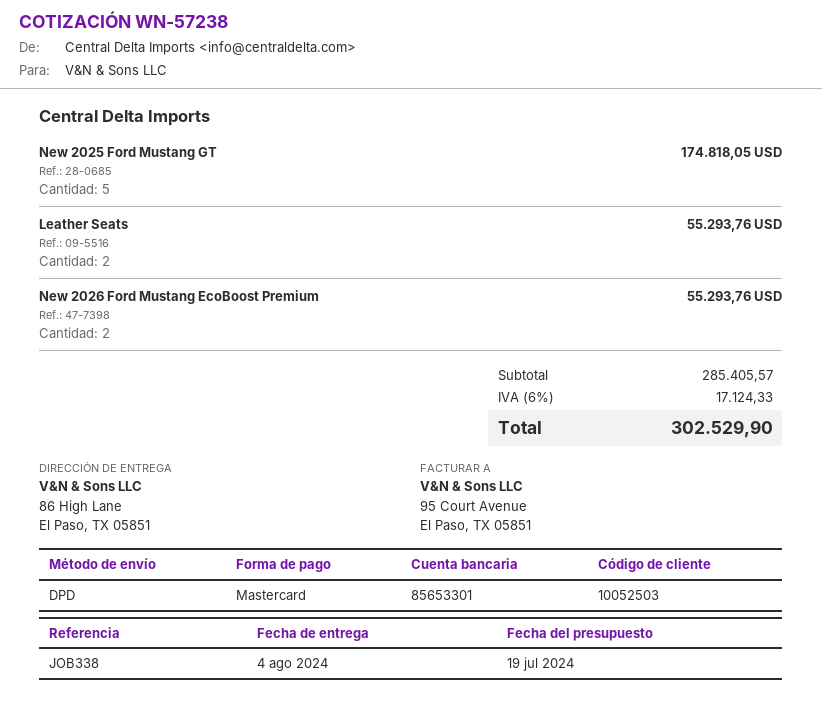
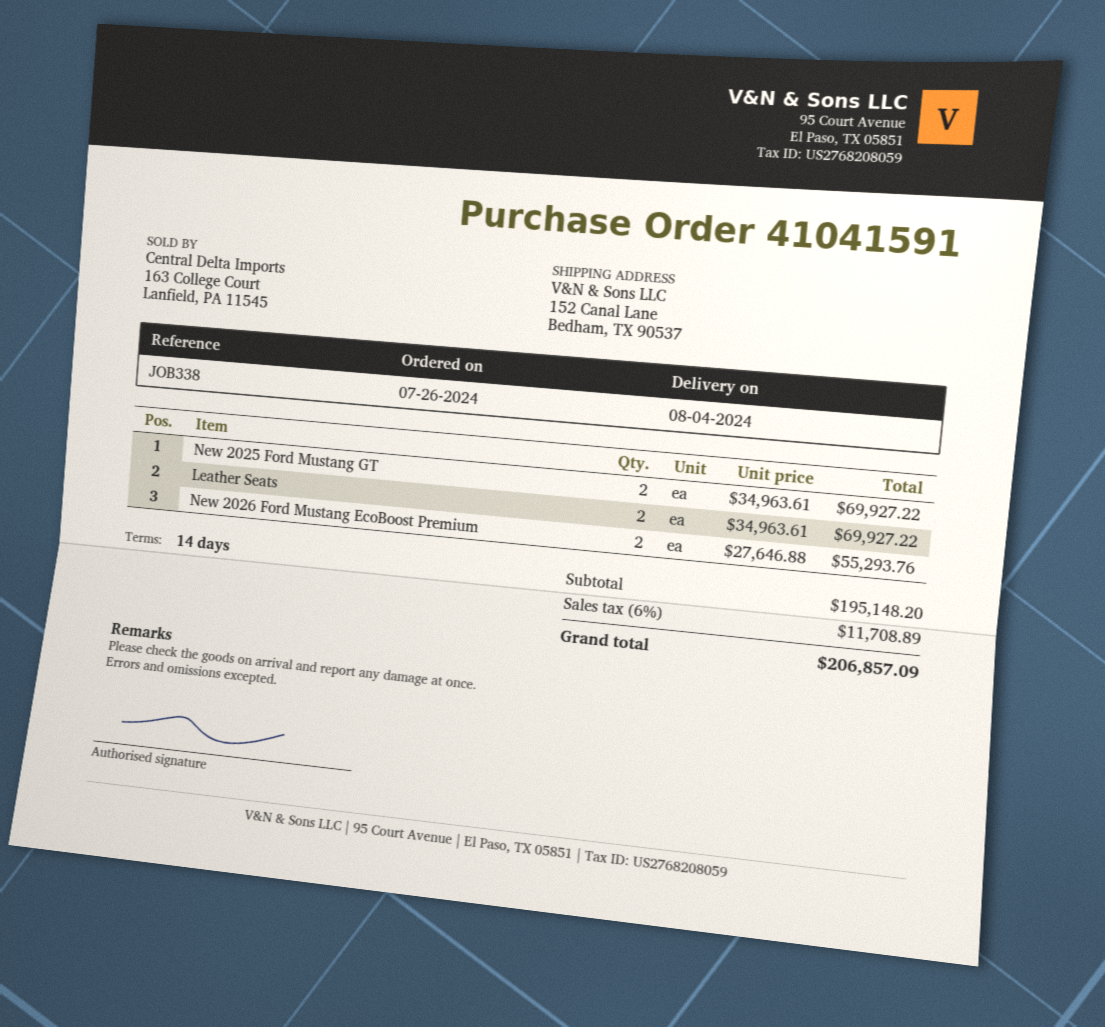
ship to: 86 High Lane, El Paso, TX 05851 -> 152 Canal Lane, Bedham, TX 90537
New 2025 Ford Mustang GT: 5 for 174818.05 -> 2 for 69927.22
Leather Seats: 2 for 55293.76 -> 2 for 69927.22
subtotal: 285405.57 -> 195148.20
tax: 6% = 17124.33 -> 6% = 11708.89
total: 302529.90 -> 206857.09

